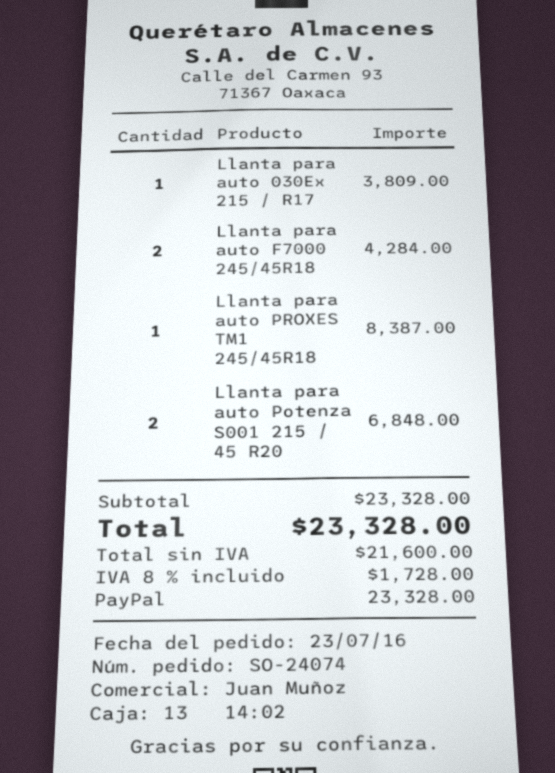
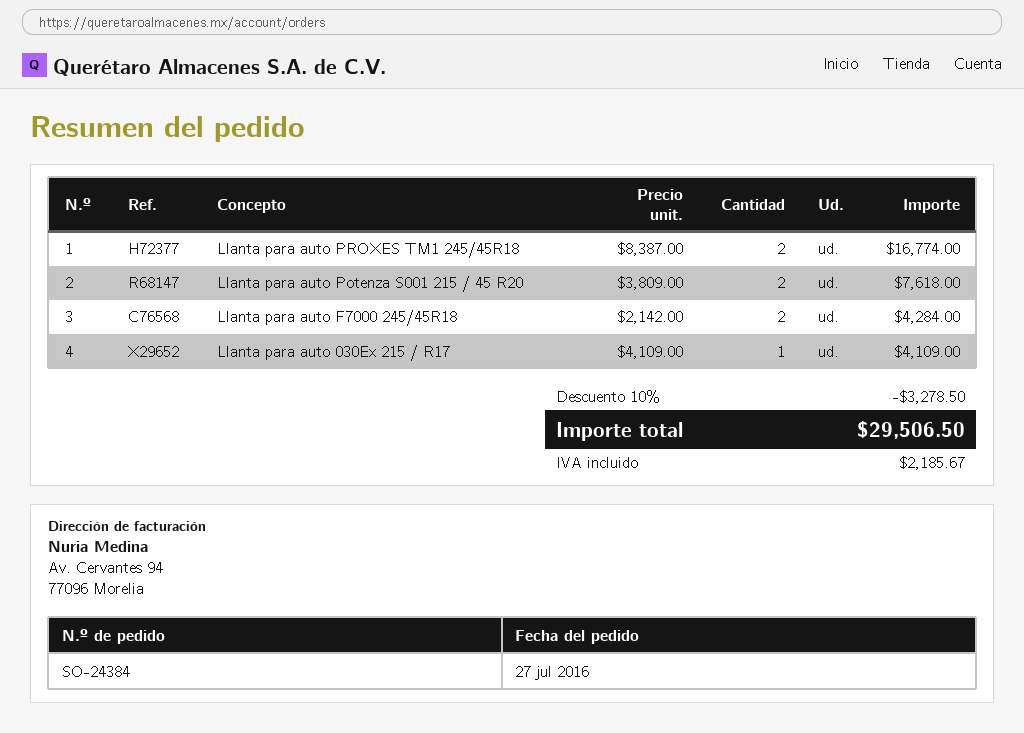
order number: SO-24074 -> SO-24384
order date: 2016-07-23 -> 2016-07-27
Llanta para auto 030Ex 215 / R17: 1 for 3809.00 -> 1 for 4109.00
Llanta para auto PROXES TM1 245/45R18: 1 for 8387.00 -> 2 for 16774.00
Llanta para auto Potenza S001 215 / 45 R20: 2 for 6848.00 -> 2 for 7618.00
discount: none -> 10% = 3278.50
tax: 1728.00 -> 2185.67
total: 23328.00 -> 29506.50

